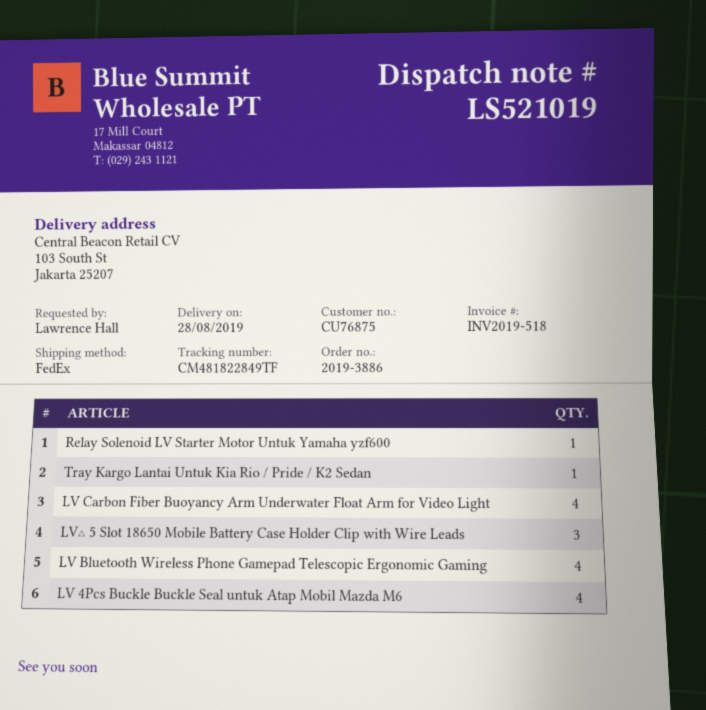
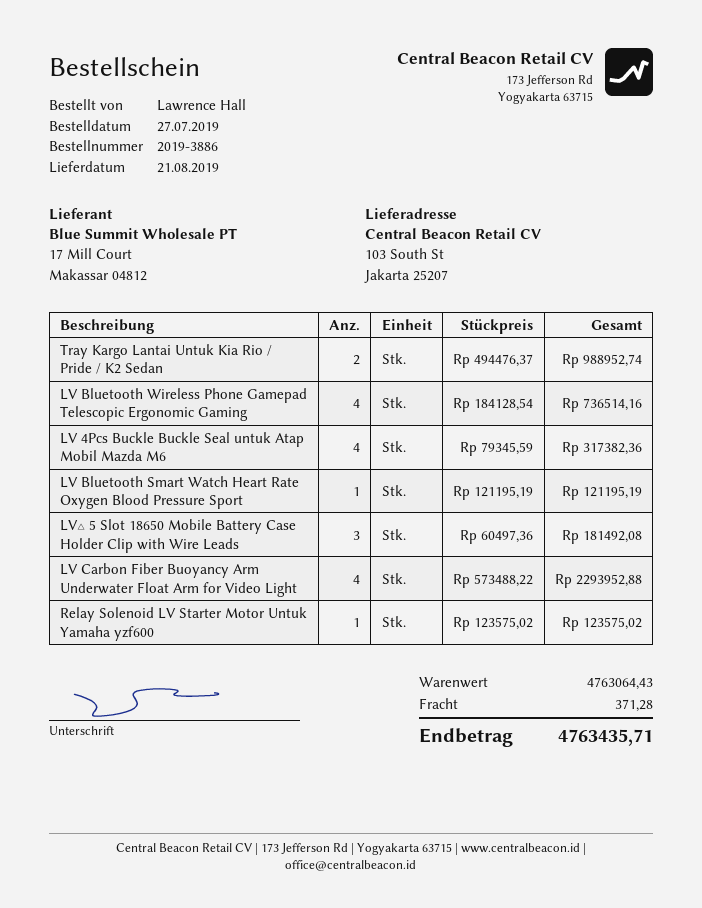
delivery date: 2019-08-28 -> 2019-08-21
Tray Kargo Lantai Untuk Kia Rio / Pride / K2 Sedan: 1 -> 2
LV Bluetooth Smart Watch Heart Rate Oxygen Blood Pressure Sport: none -> 1

